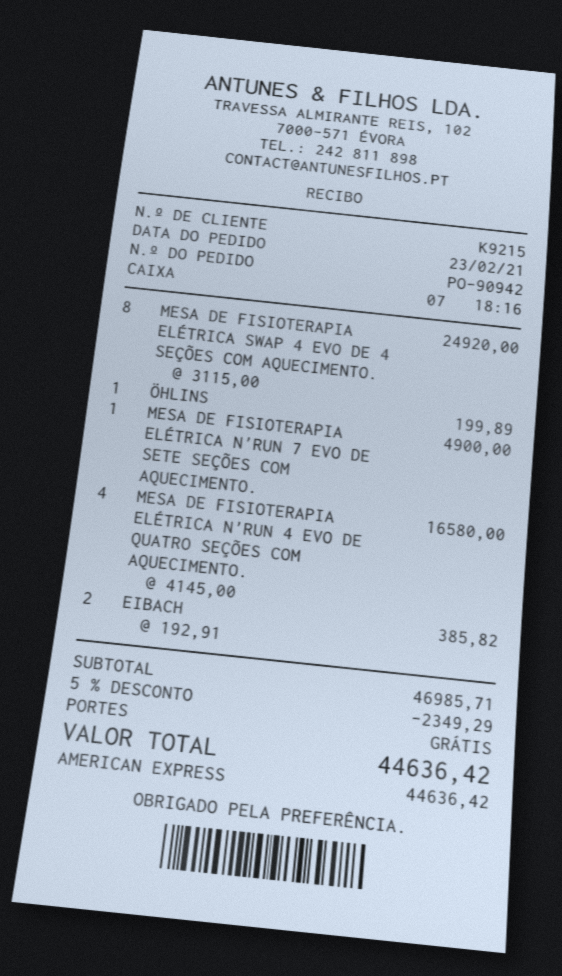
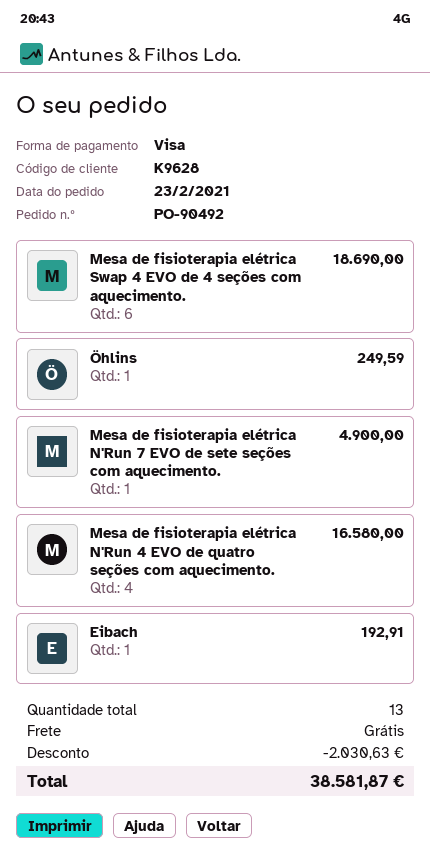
order number: PO-90942 -> PO-90492
customer number: K9215 -> K9628
payment method: American Express -> Visa
MESA DE FISIOTERAPIA ELÉTRICA SWAP 4 EVO DE 4 SEÇÕES COM AQUECIMENTO.: 8 for 24920.00 -> 6 for 18690.00
ÖHLINS: 1 for 199.89 -> 1 for 249.59
EIBACH: 2 for 385.82 -> 1 for 192.91
discount: 2349.29 -> 2030.63
total: 44636.42 -> 38581.87

